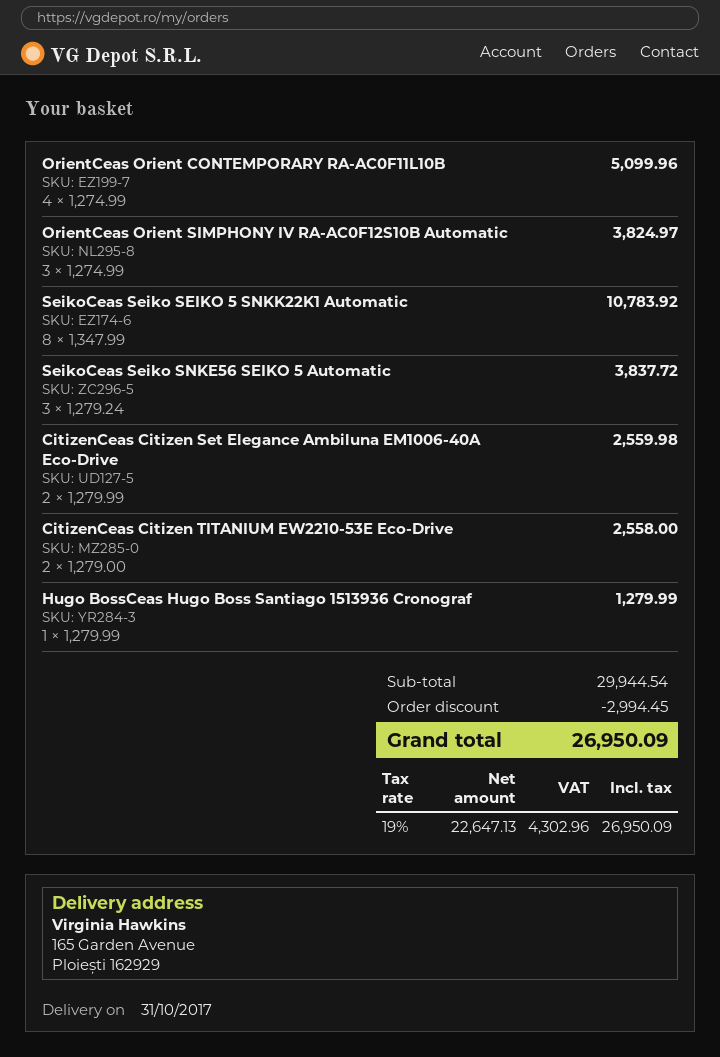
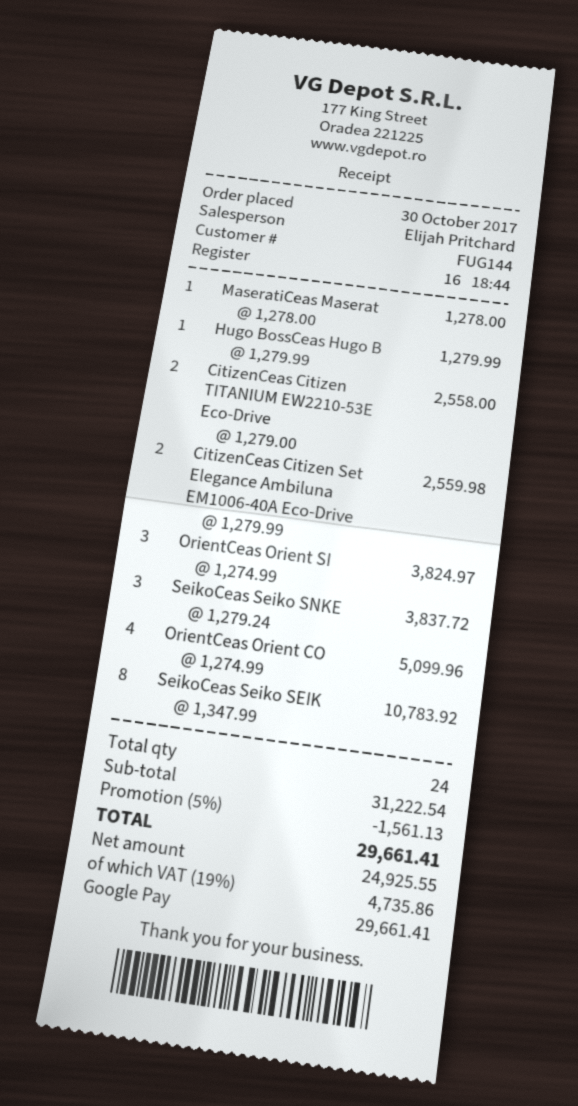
MaseratiCeas Maserat: none -> 1 x 1278.00 = 1278.00
subtotal: 29944.54 -> 31222.54
discount: 2994.45 -> 1561.13
net: 22647.13 -> 24925.55
tax: 19% = 4302.96 -> 19% = 4735.86
total: 26950.09 -> 29661.41

